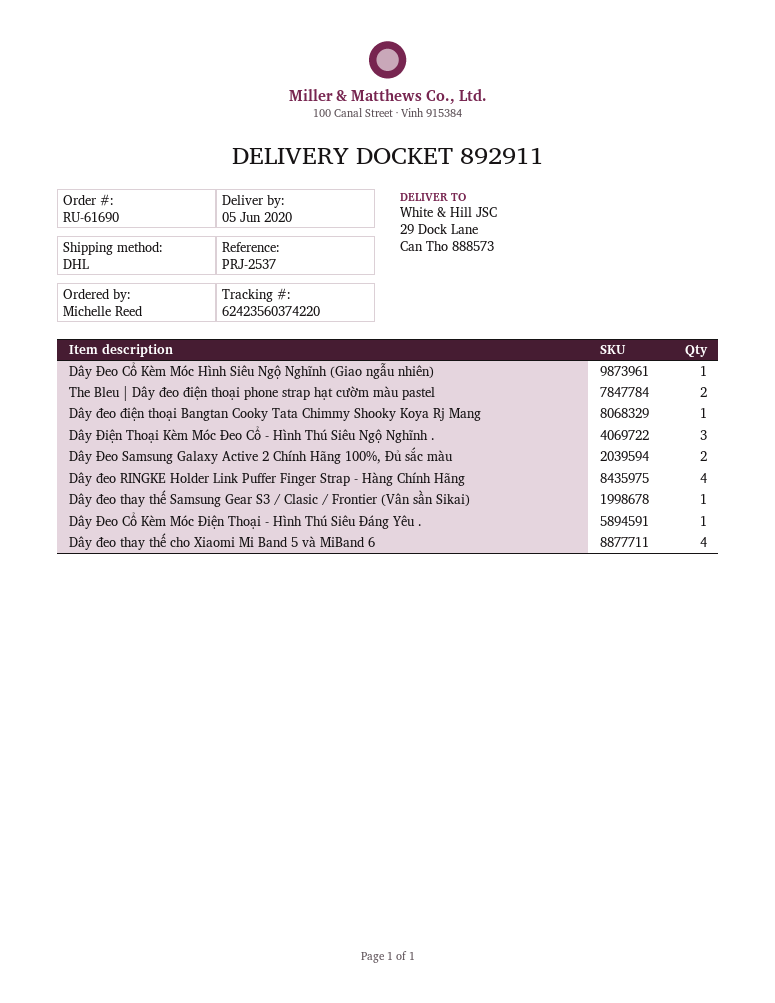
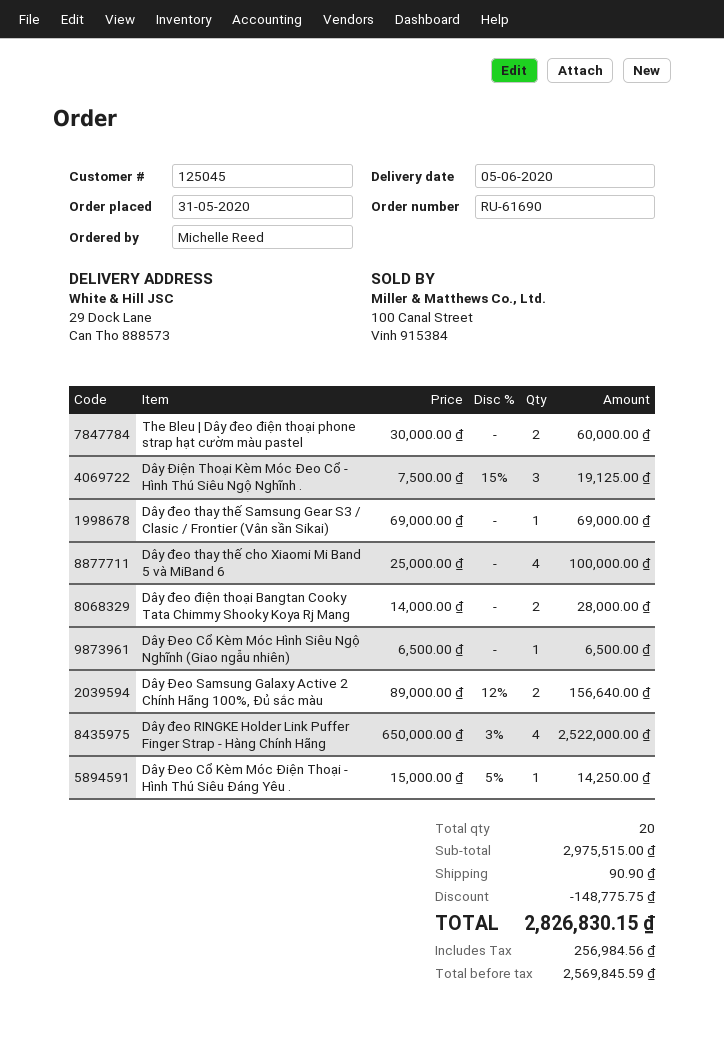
Dây đeo điện thoại Bangtan Cooky Tata Chimmy Shooky Koya Rj Mang: 1 -> 2

